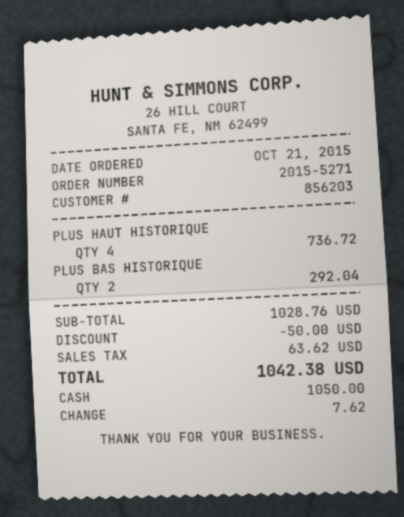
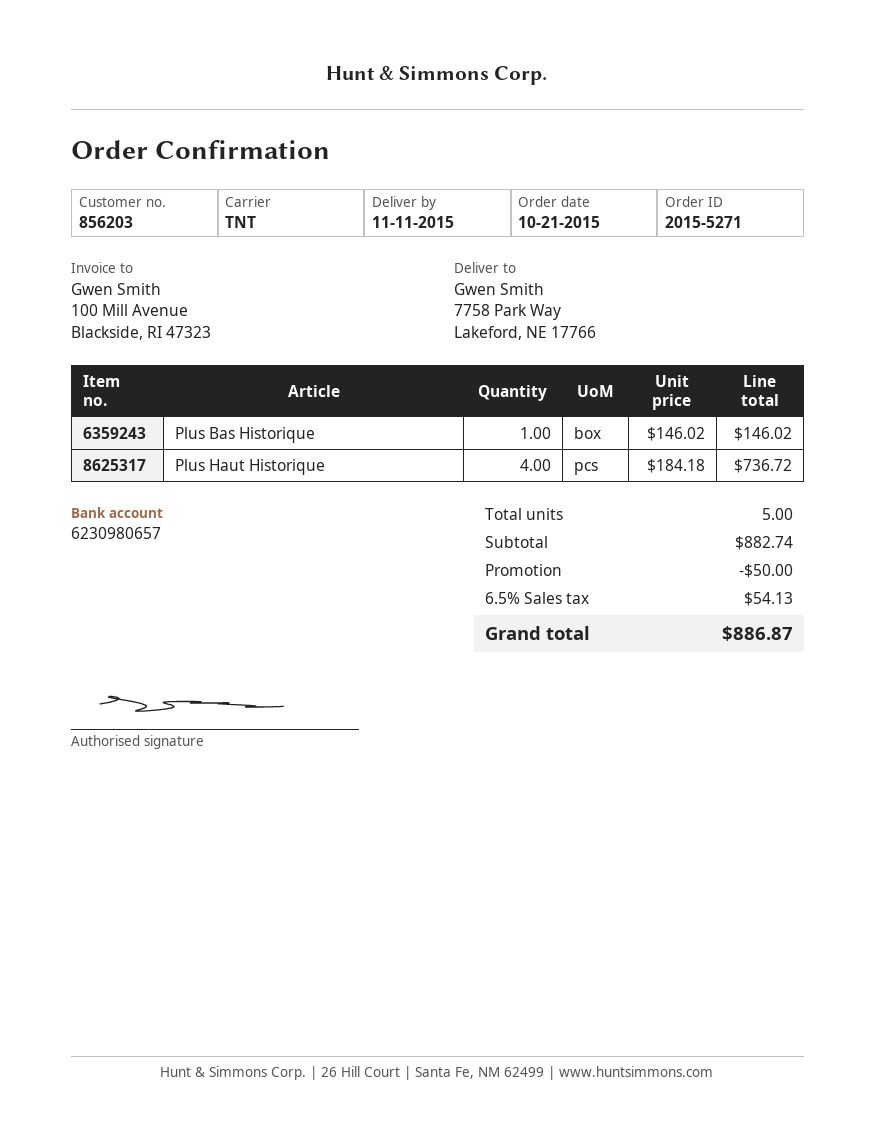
PLUS BAS HISTORIQUE: 2 for 292.04 -> 1 for 146.02
subtotal: 1028.76 -> 882.74
tax: 63.62 -> 54.13
total: 1042.38 -> 886.87

